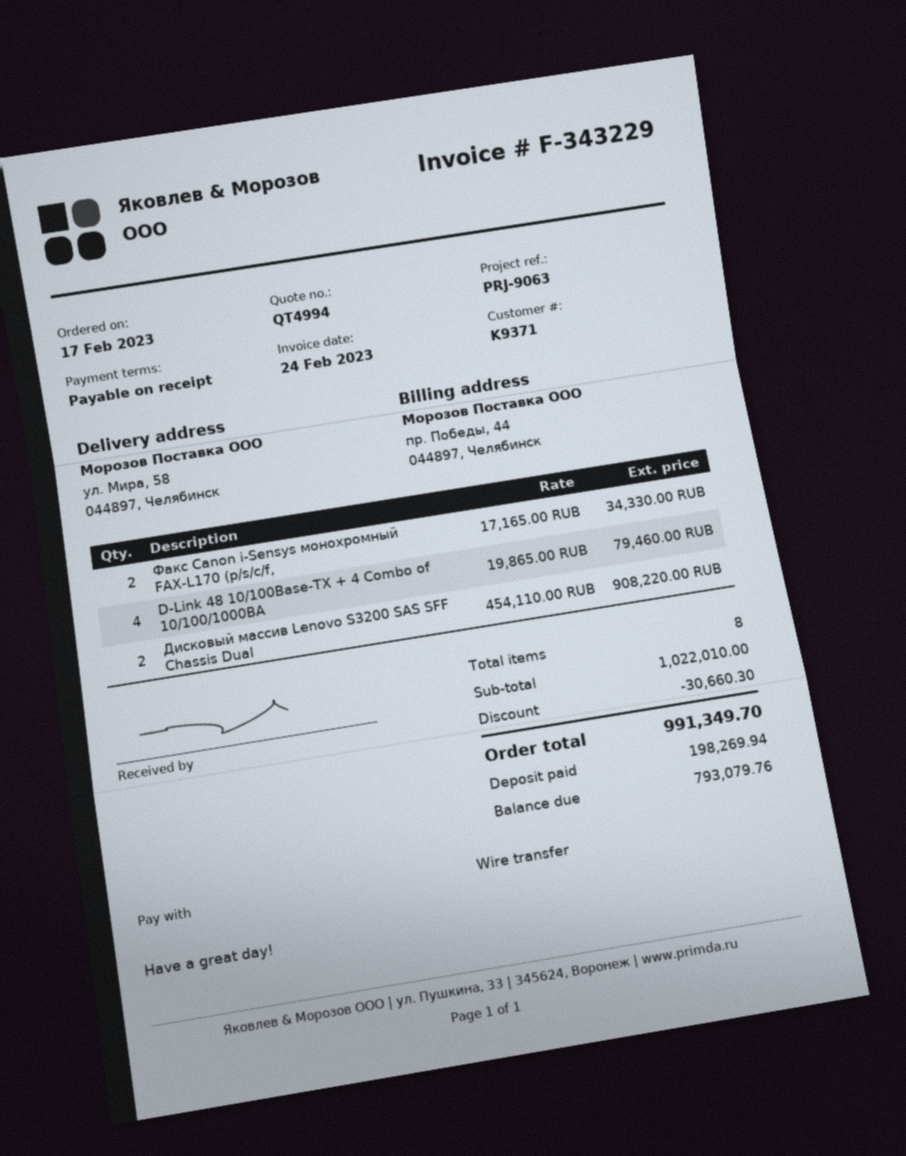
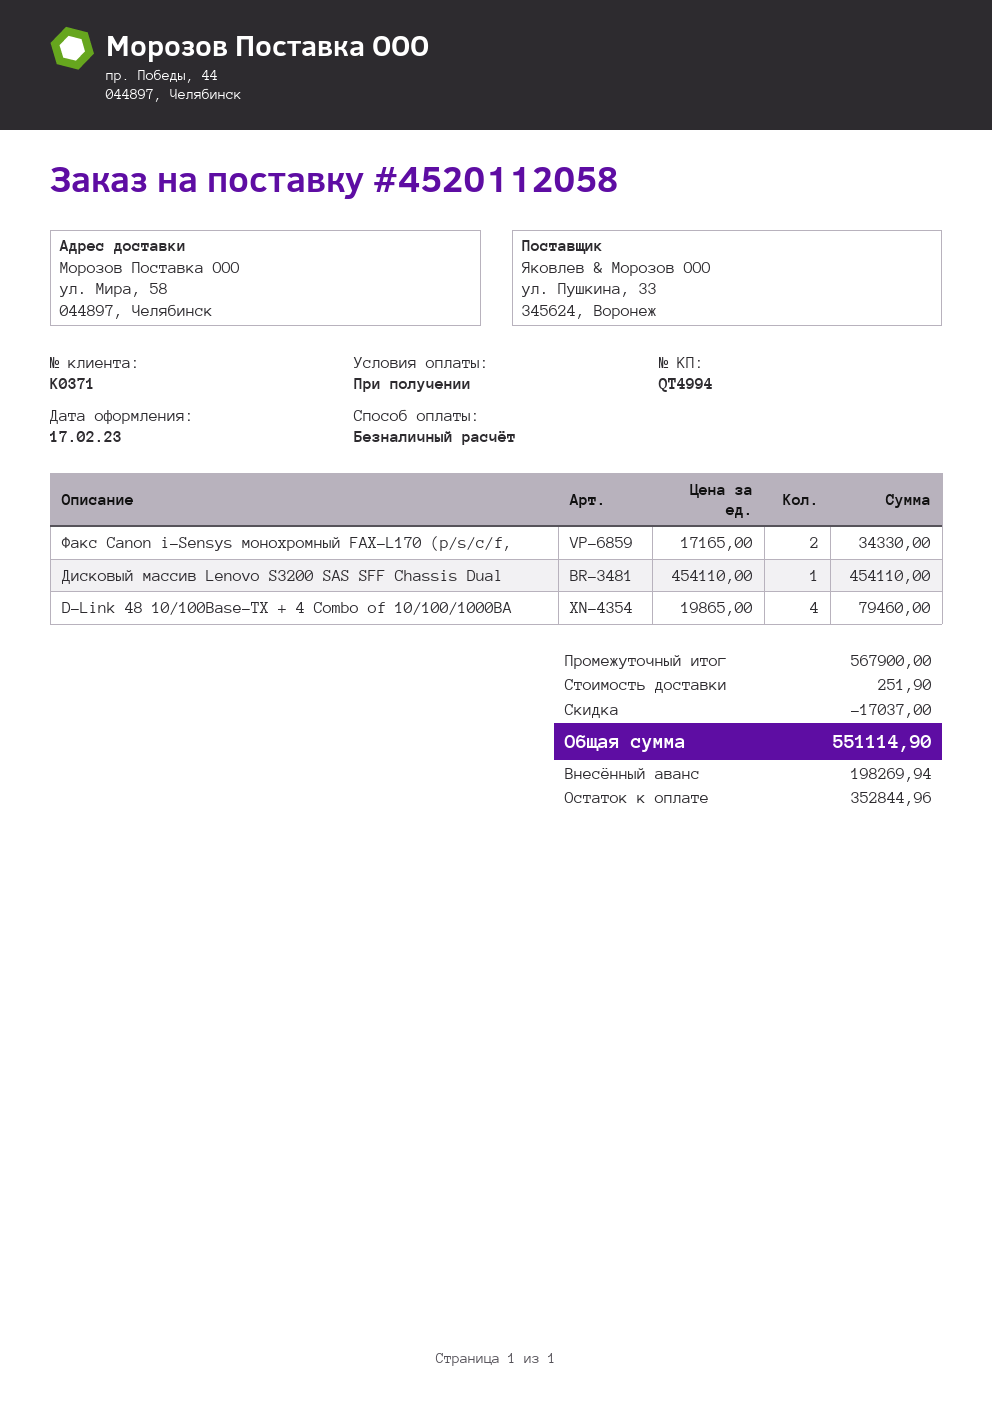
customer number: K9371 -> K0371
Дисковый массив Lenovo S3200 SAS SFF Chassis Dual: 2 x 454110.00 = 908220.00 -> 1 x 454110.00 = 454110.00
subtotal: 1022010.00 -> 567900.00
discount: 30660.30 -> 17037.00
shipping: none -> 251.90
total: 991349.70 -> 551114.90
balance: 793079.76 -> 352844.96

